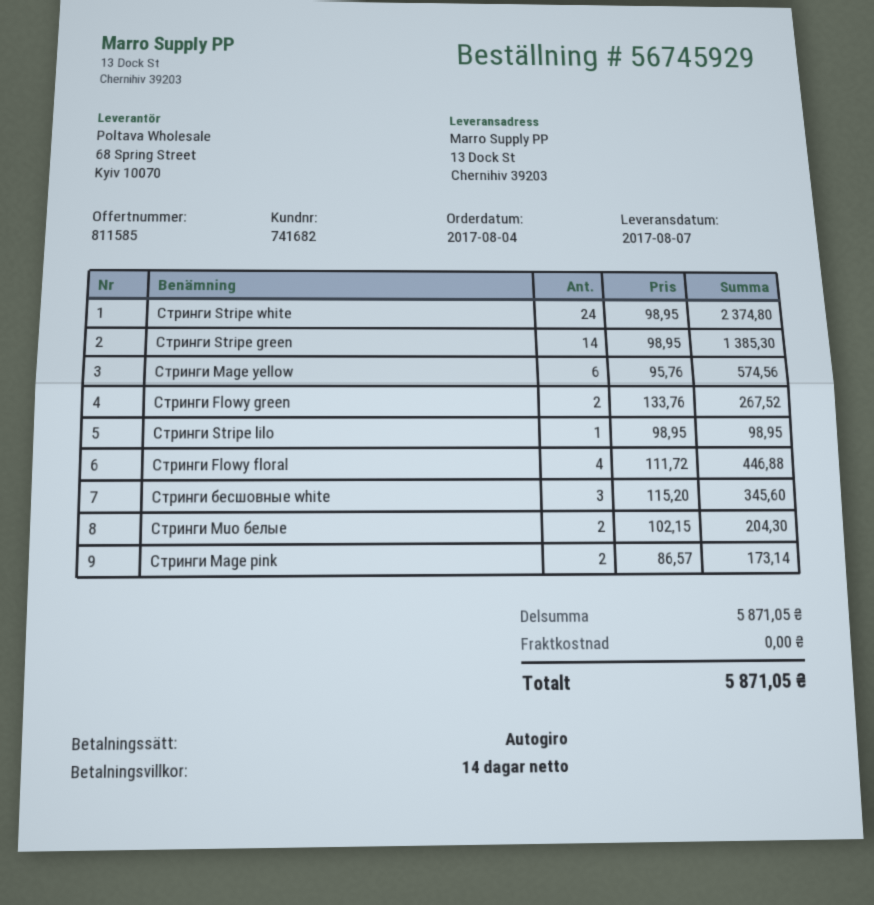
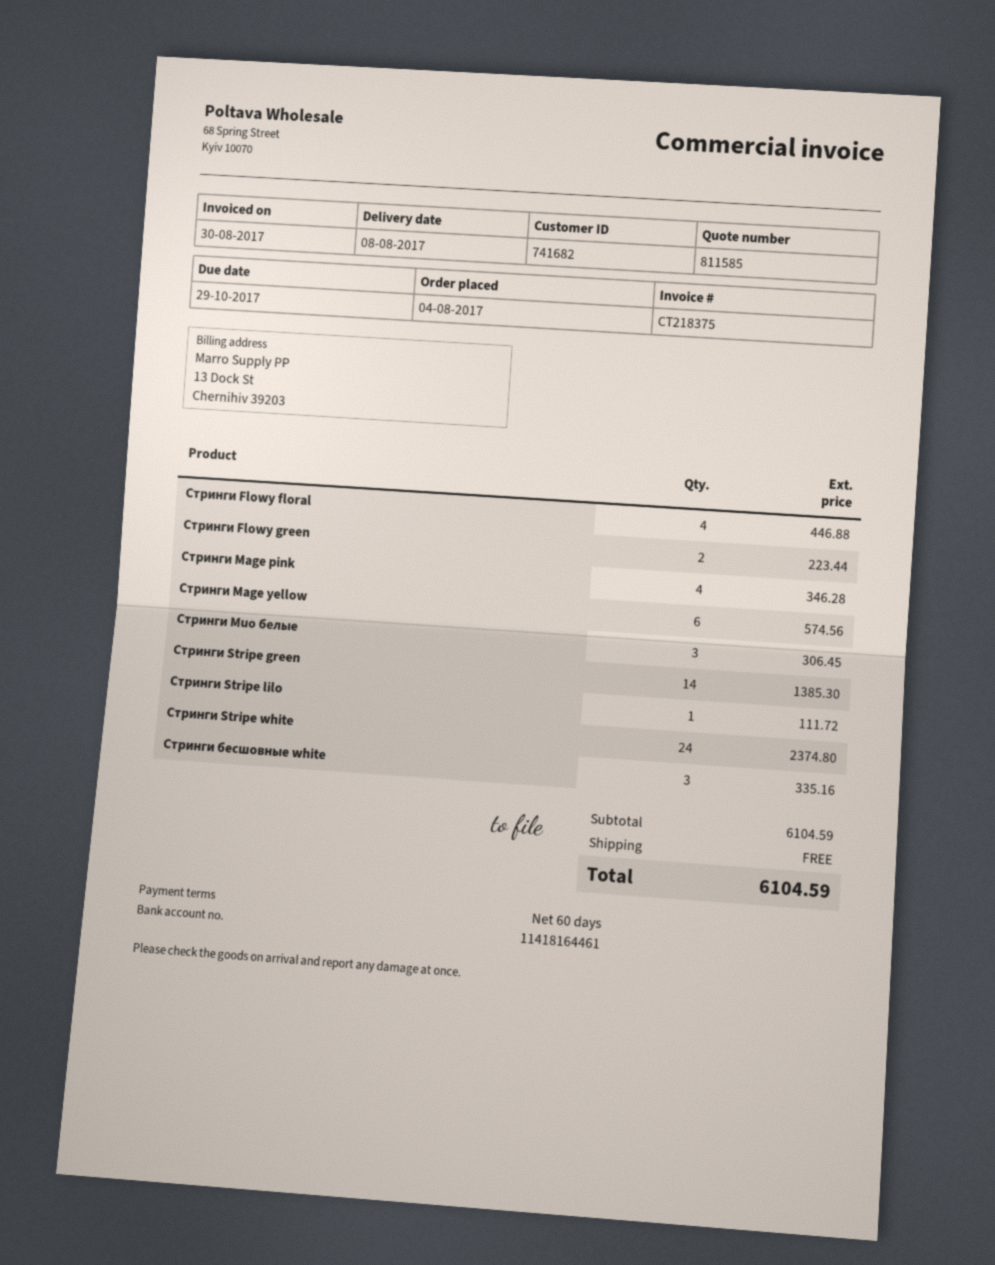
delivery date: 2017-08-07 -> 2017-08-08
payment terms: 14 days -> 60 days
Стринги Flowy green: 2 for 267.52 -> 2 for 223.44
Стринги Stripe lilo: 1 for 98.95 -> 1 for 111.72
Стринги бесшовные white: 3 for 345.60 -> 3 for 335.16
Стринги Muo белые: 2 for 204.30 -> 3 for 306.45
Стринги Mage pink: 2 for 173.14 -> 4 for 346.28
subtotal: 5871.05 -> 6104.59
total: 5871.05 -> 6104.59

